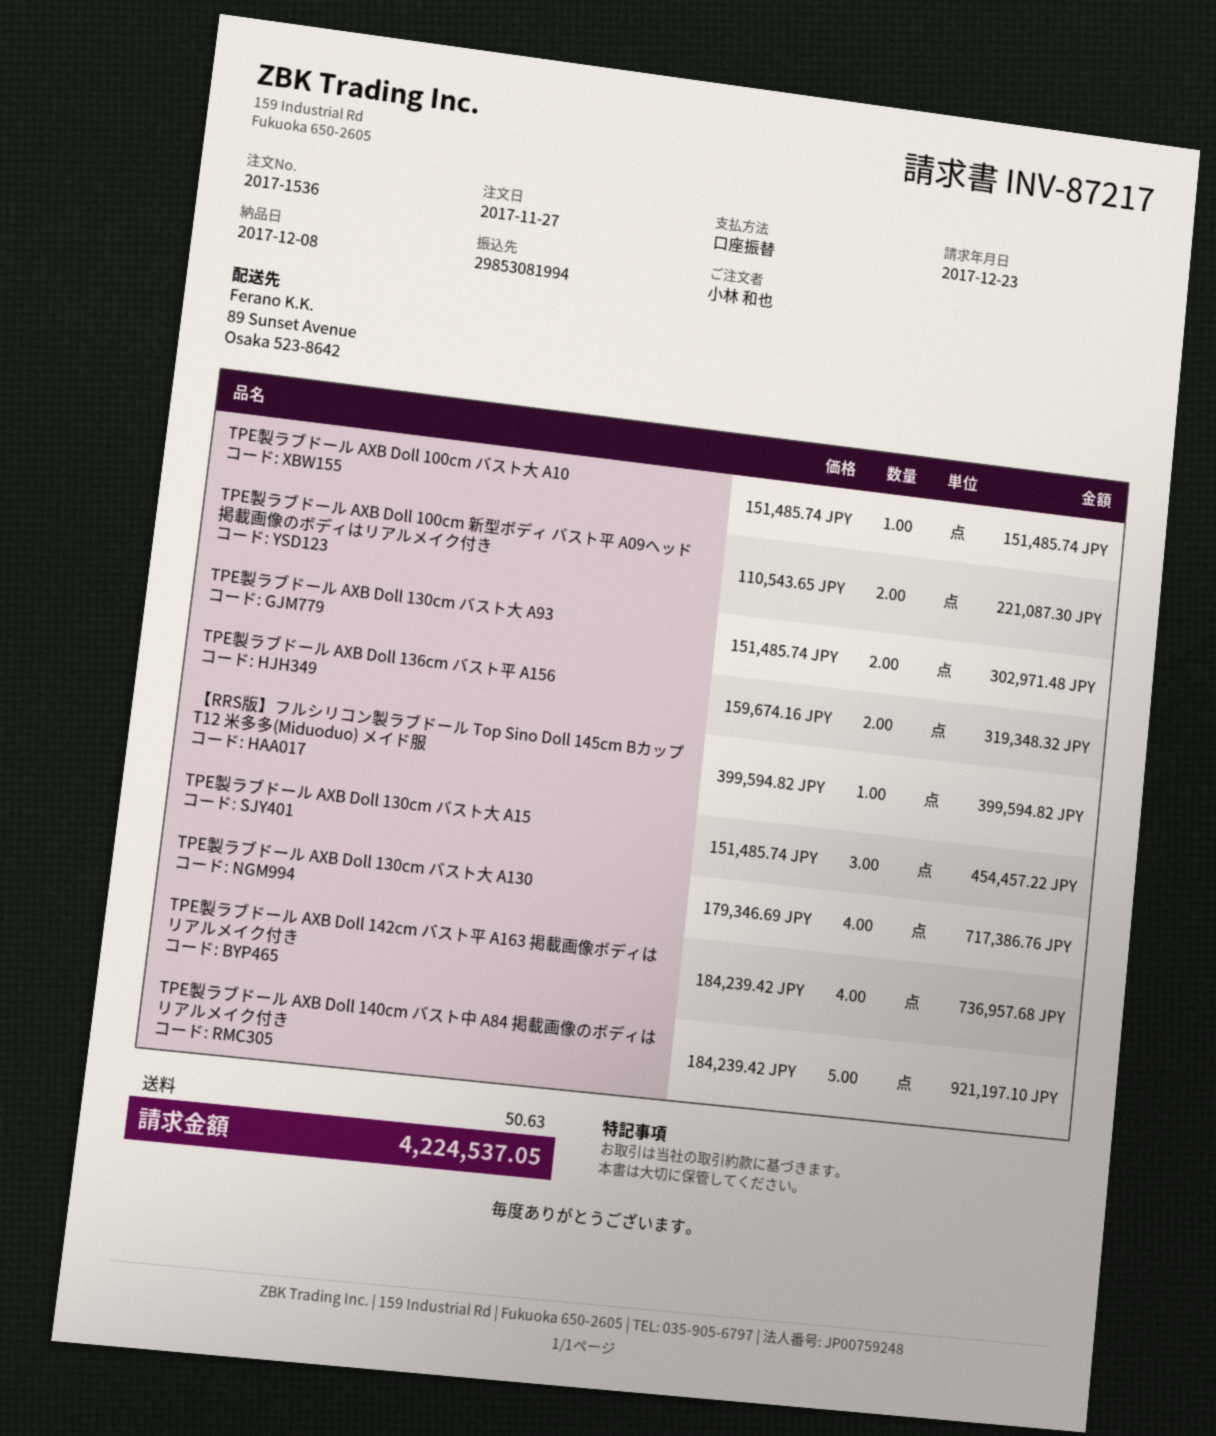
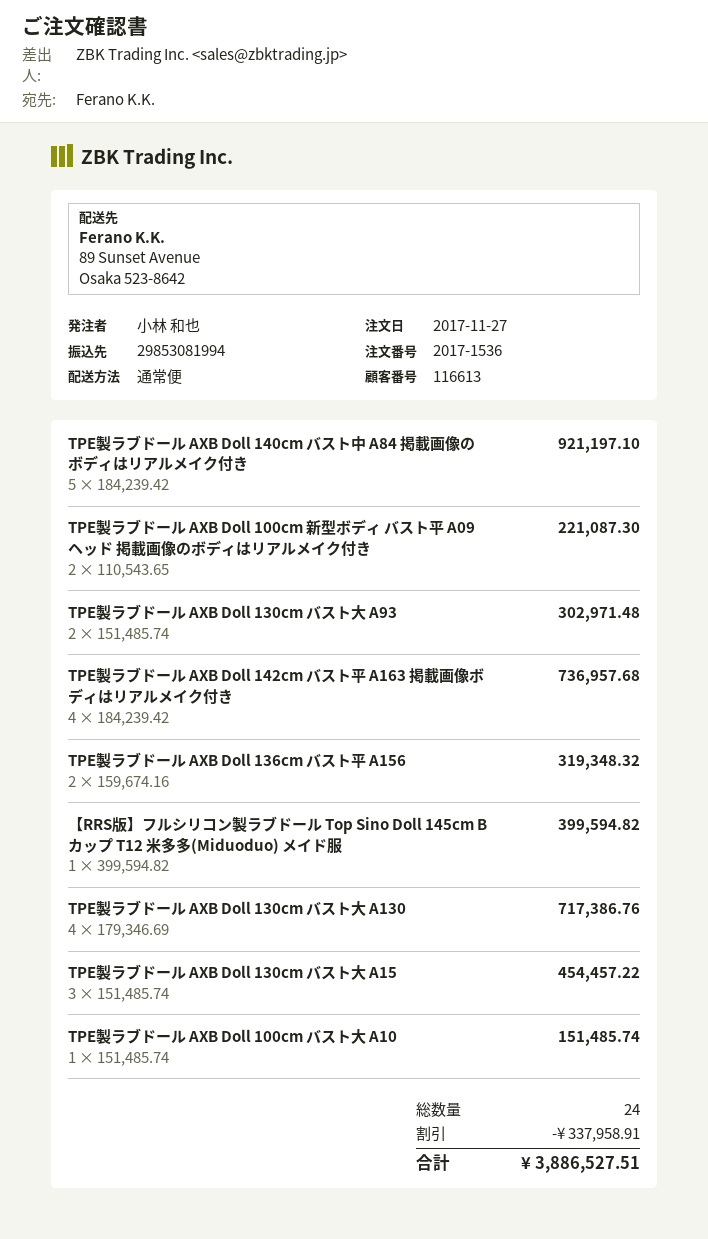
discount: none -> 337958.91
shipping: 50.63 -> none
total: 4224537.05 -> 3886527.51

